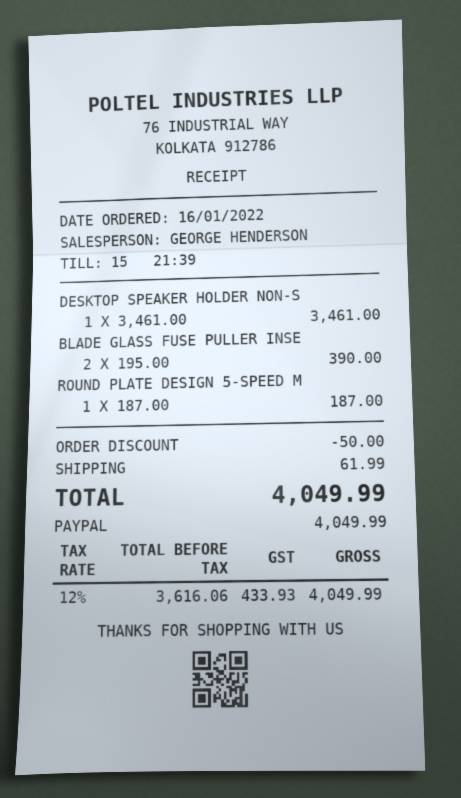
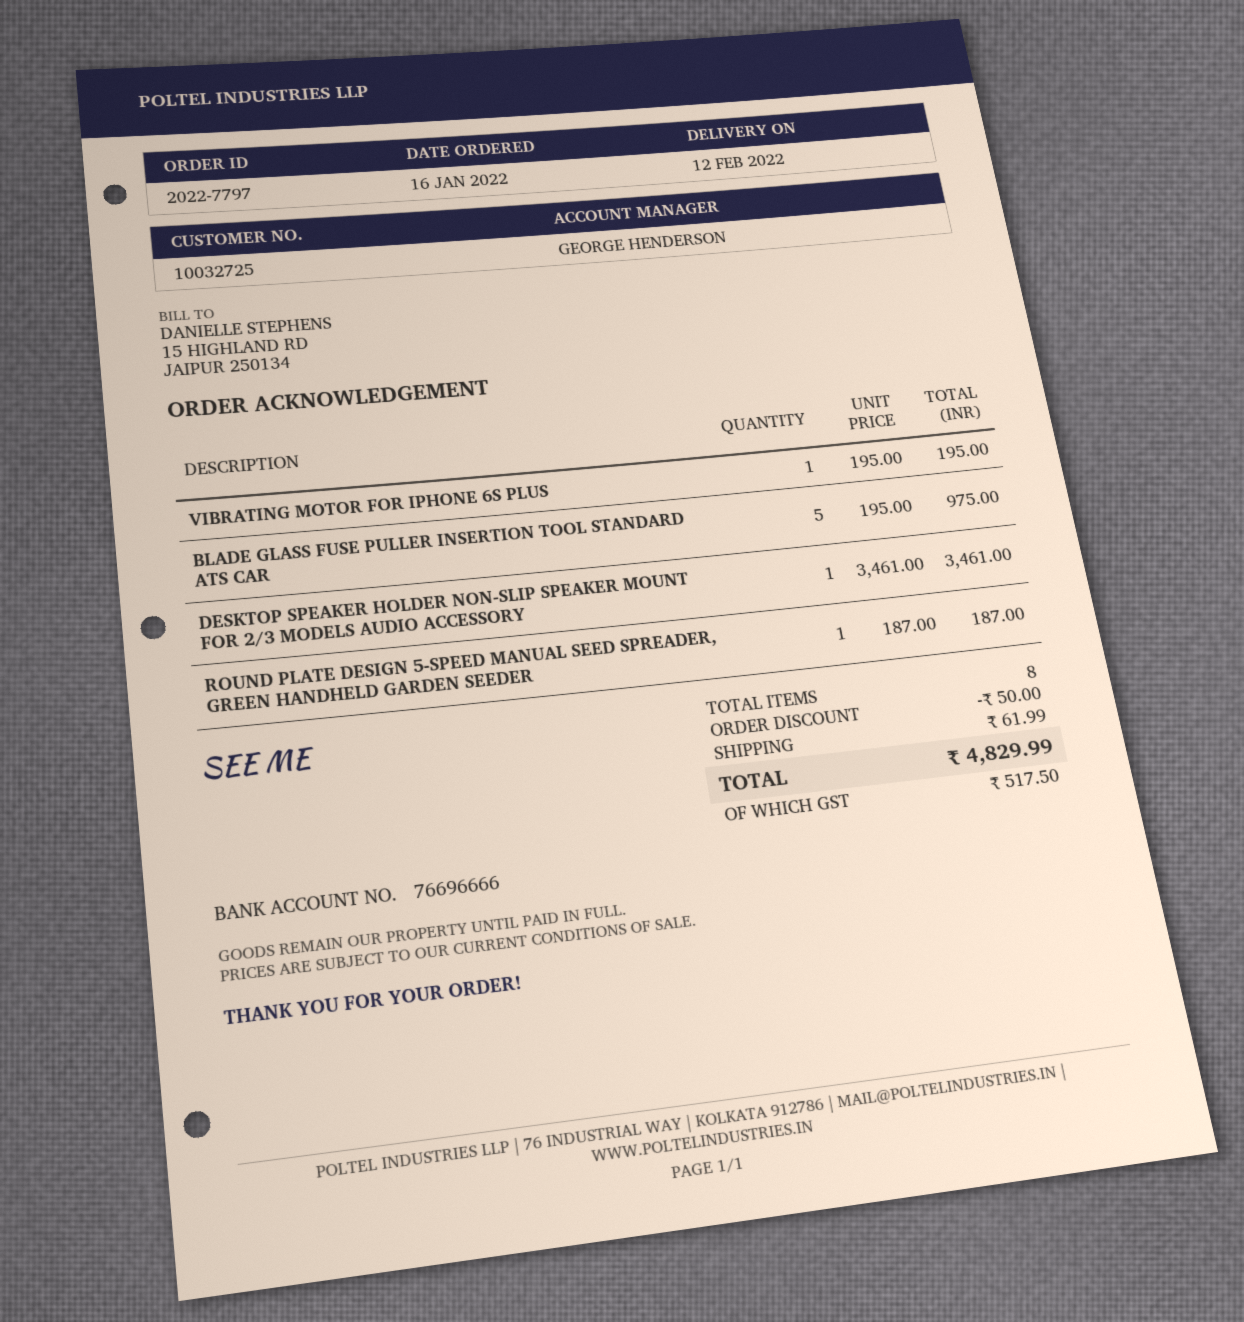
BLADE GLASS FUSE PULLER INSE: 2 x 195.00 = 390.00 -> 5 x 195.00 = 975.00
VIBRATING MOTOR FOR IPHONE 6S PLUS: none -> 1 x 195.00 = 195.00
tax: 433.93 -> 517.50
total: 4049.99 -> 4829.99

